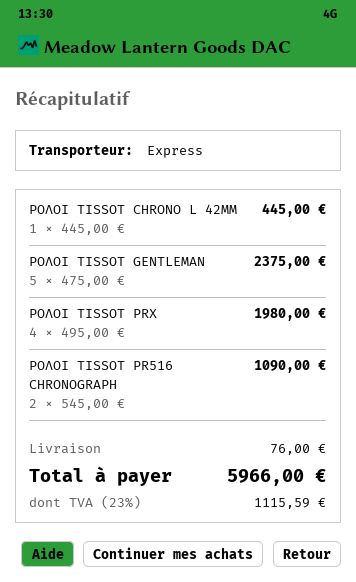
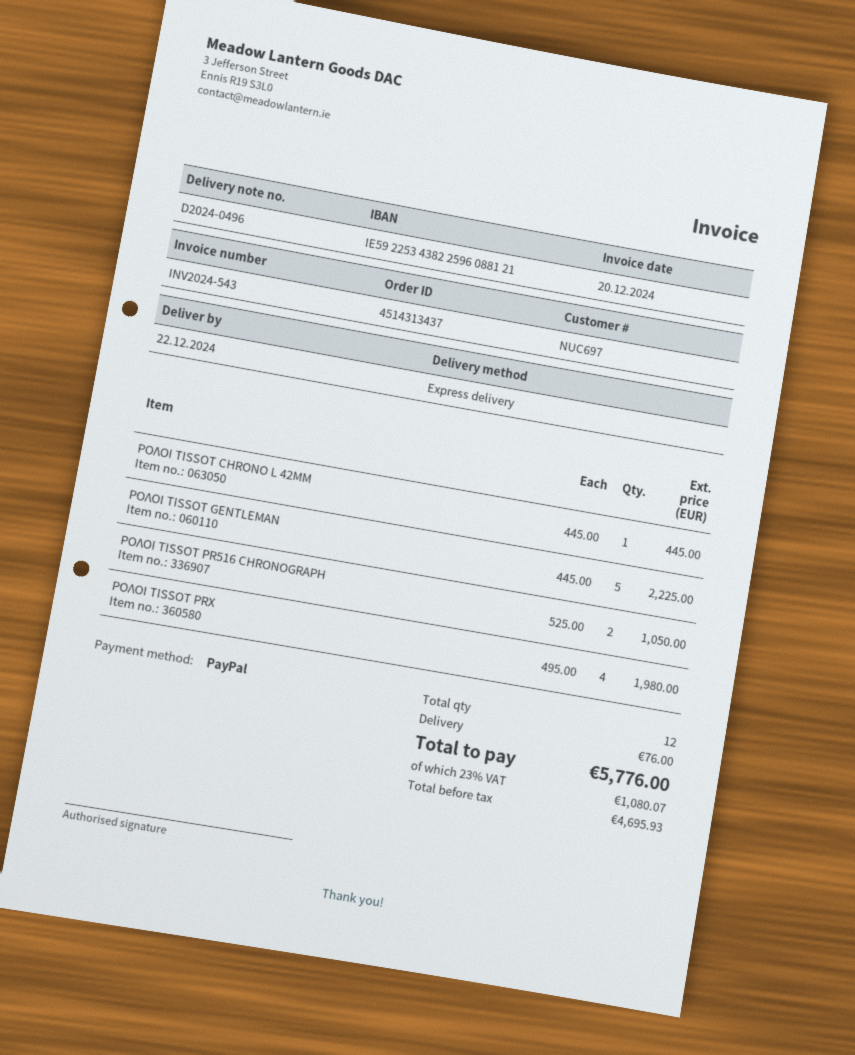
ΡΟΛΟΙ TISSOT GENTLEMAN: 5 x 475.00 = 2375.00 -> 5 x 445.00 = 2225.00
ΡΟΛΟΙ TISSOT PR516 CHRONOGRAPH: 2 x 545.00 = 1090.00 -> 2 x 525.00 = 1050.00
tax: 23% = 1115.59 -> 23% = 1080.07
total: 5966.00 -> 5776.00

